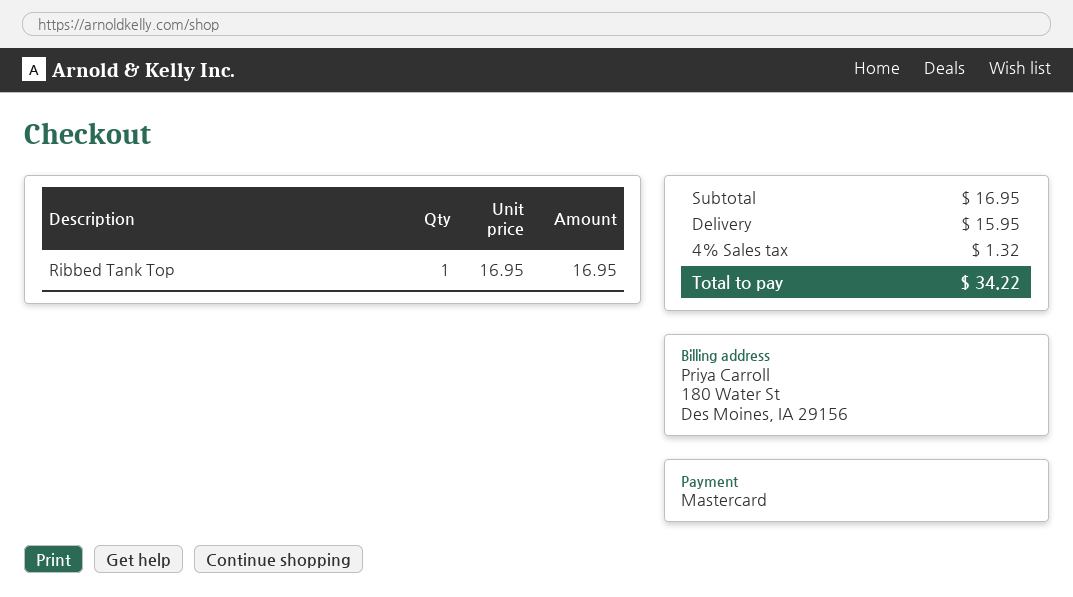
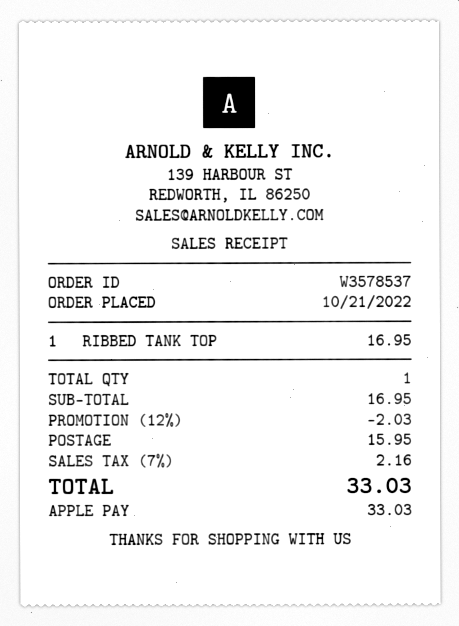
payment method: Mastercard -> Apple Pay
discount: none -> 12% = 2.03
tax: 4% = 1.32 -> 7% = 2.16
total: 34.22 -> 33.03

